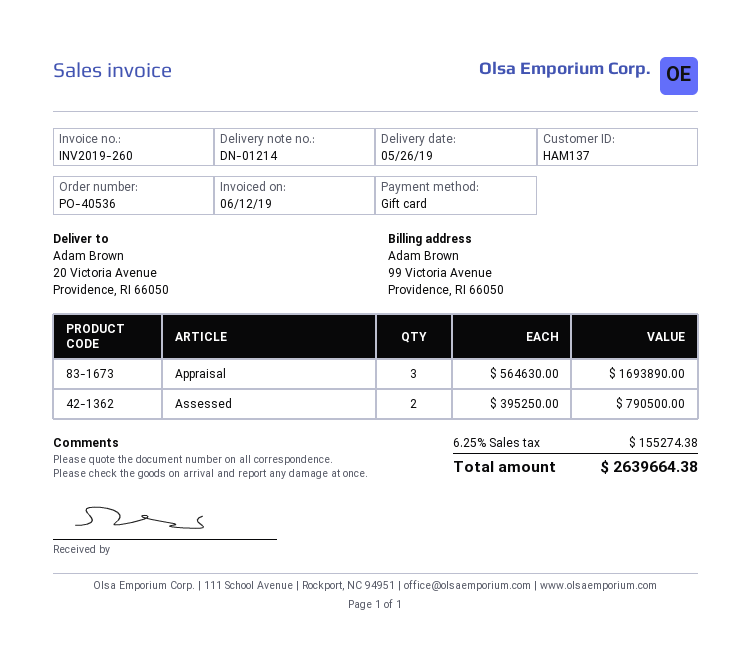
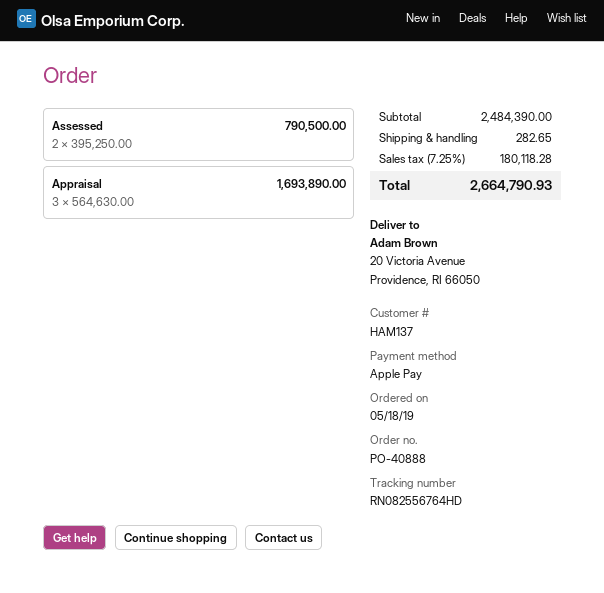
order number: PO-40536 -> PO-40888
payment method: gift card -> Apple Pay
shipping: none -> 282.65
tax: 6.25% = 155274.38 -> 7.25% = 180118.28
total: 2639664.38 -> 2664790.93

